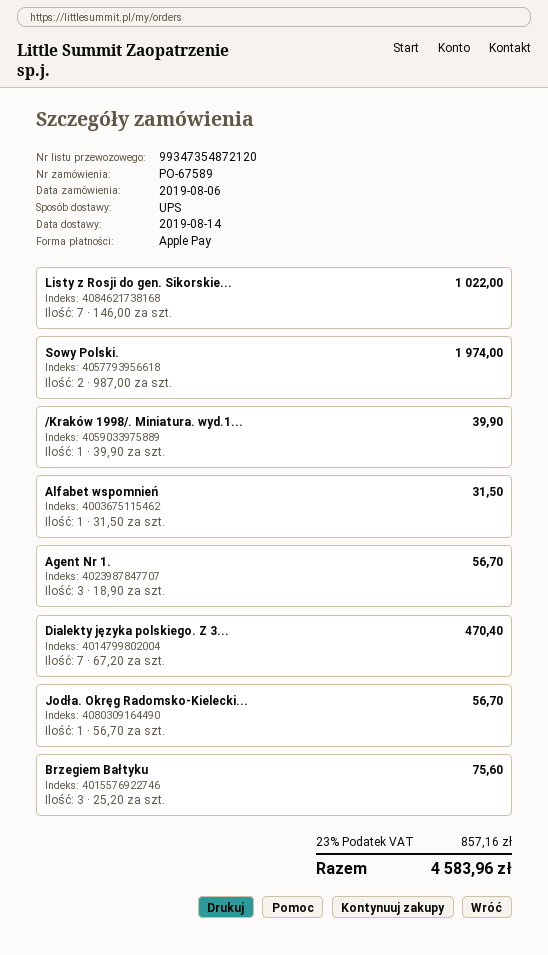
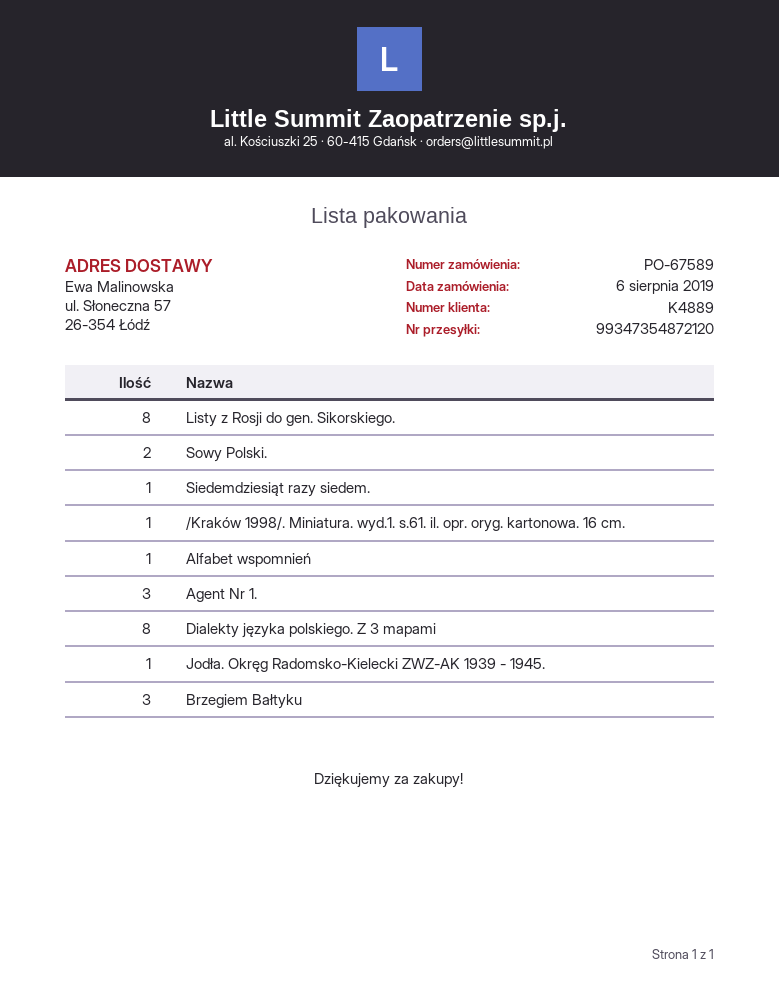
Listy z Rosji do gen. Sikorskie...: 7 -> 8
Dialekty języka polskiego. Z 3...: 7 -> 8
Siedemdziesiąt razy siedem.: none -> 1

